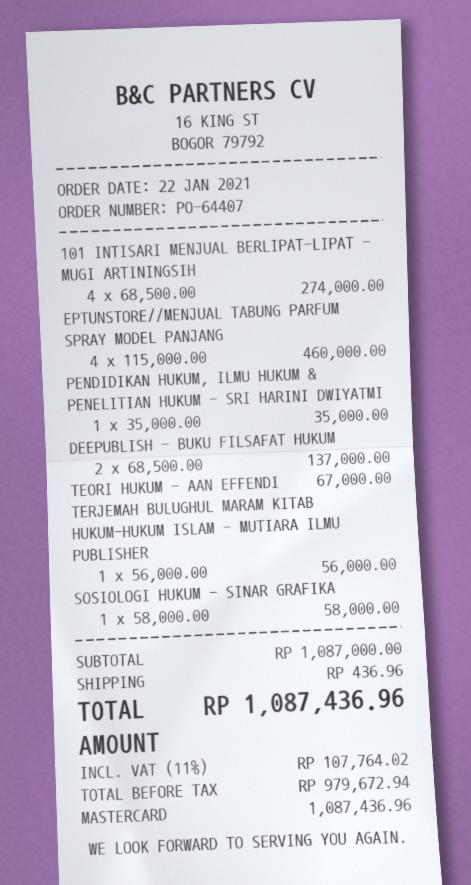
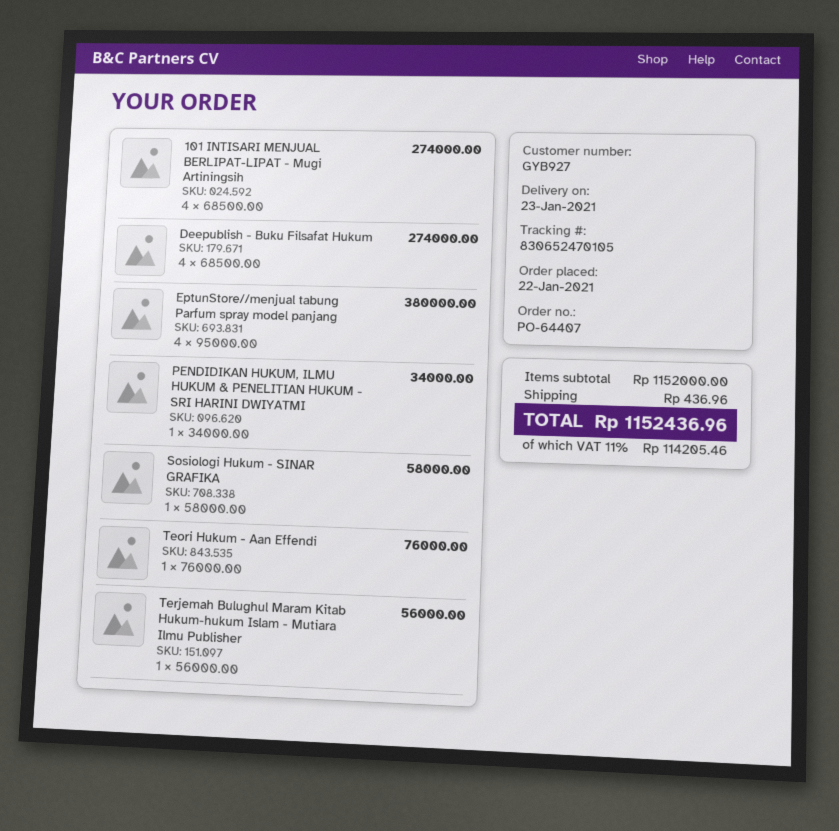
EPTUNSTORE//MENJUAL TABUNG PARFUM SPRAY MODEL PANJANG: 4 x 115000.00 = 460000.00 -> 4 x 95000.00 = 380000.00
PENDIDIKAN HUKUM, ILMU HUKUM & PENELITIAN HUKUM - SRI HARINI DWIYATMI: 1 x 35000.00 = 35000.00 -> 1 x 34000.00 = 34000.00
DEEPUBLISH - BUKU FILSAFAT HUKUM: 2 x 68500.00 = 137000.00 -> 4 x 68500.00 = 274000.00
TEORI HUKUM - AAN EFFENDI: 1 x 67000.00 = 67000.00 -> 1 x 76000.00 = 76000.00
subtotal: 1087000.00 -> 1152000.00
tax: 11% = 107764.02 -> 11% = 114205.46
total: 1087436.96 -> 1152436.96

